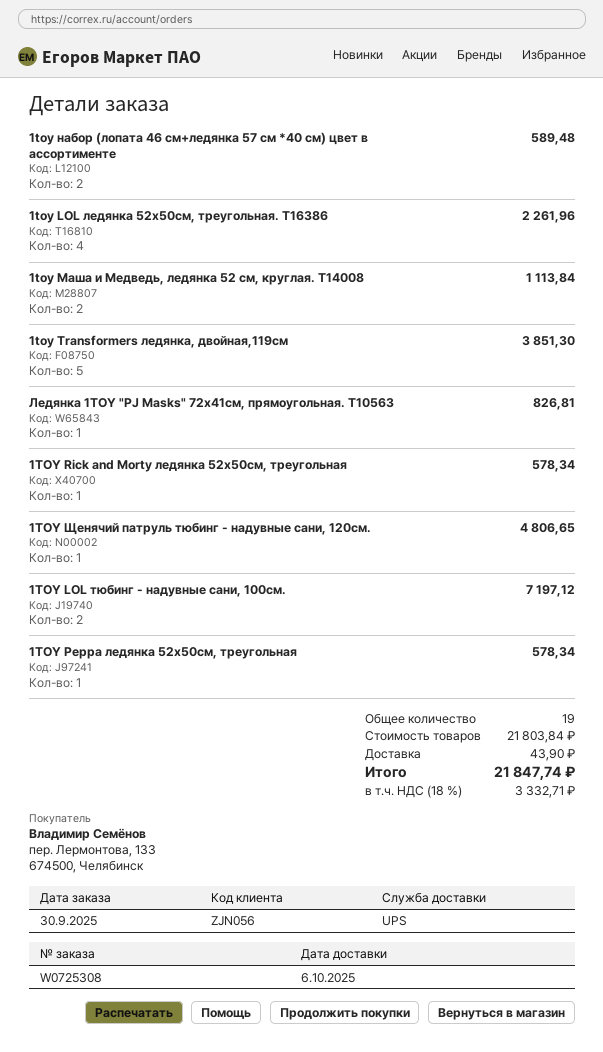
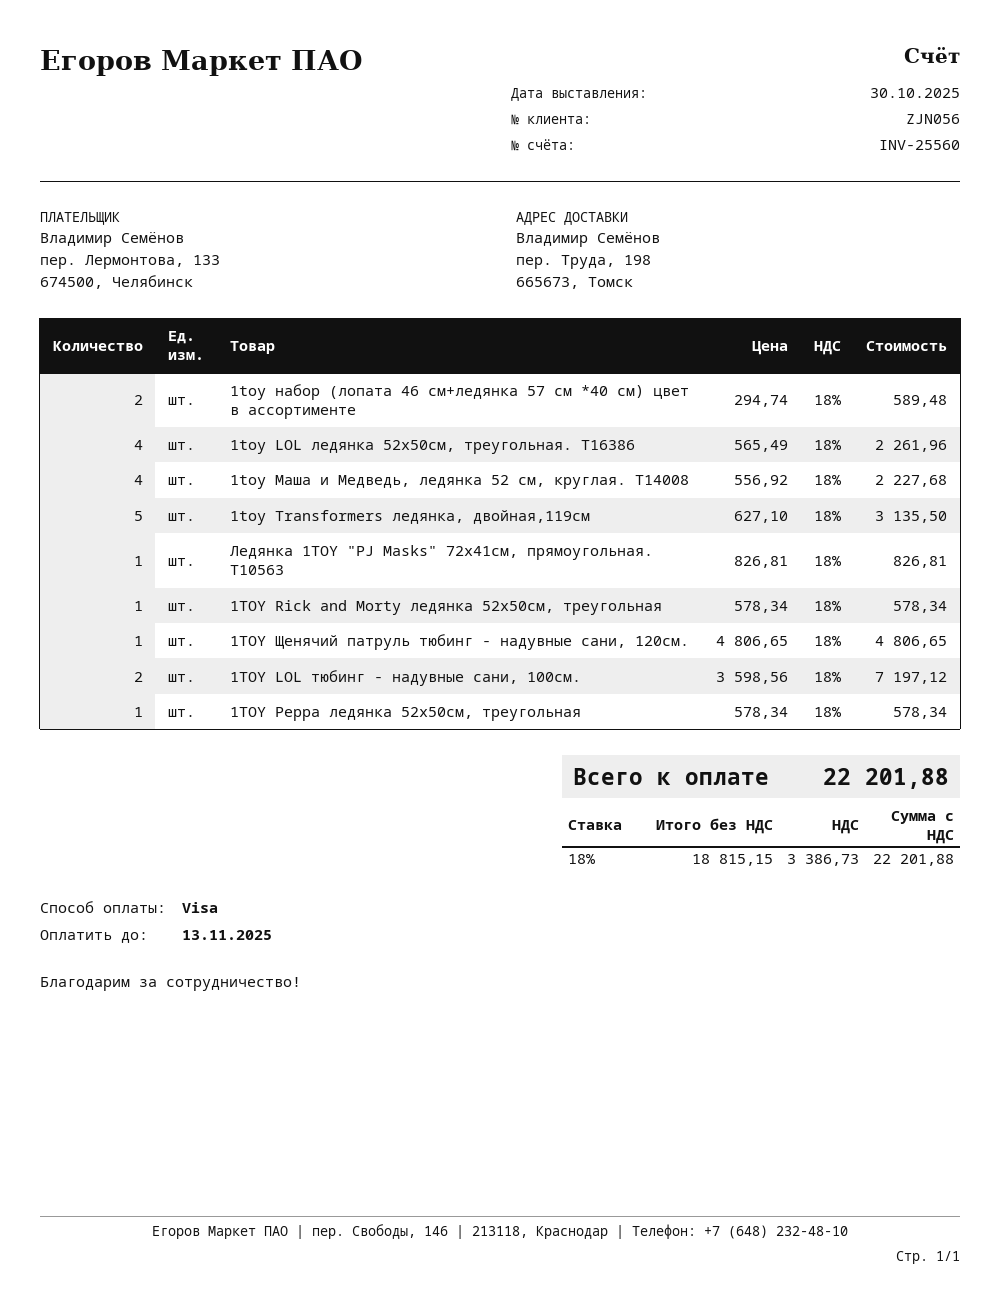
1toy Маша и Медведь, ледянка 52 см, круглая. Т14008: 2 for 1113.84 -> 4 for 2227.68
1toy Transformers ледянка, двойная,119см: 5 for 3851.30 -> 5 for 3135.50
shipping: 43.90 -> none
tax: 18% = 3332.71 -> 18% = 3386.73
total: 21847.74 -> 22201.88

